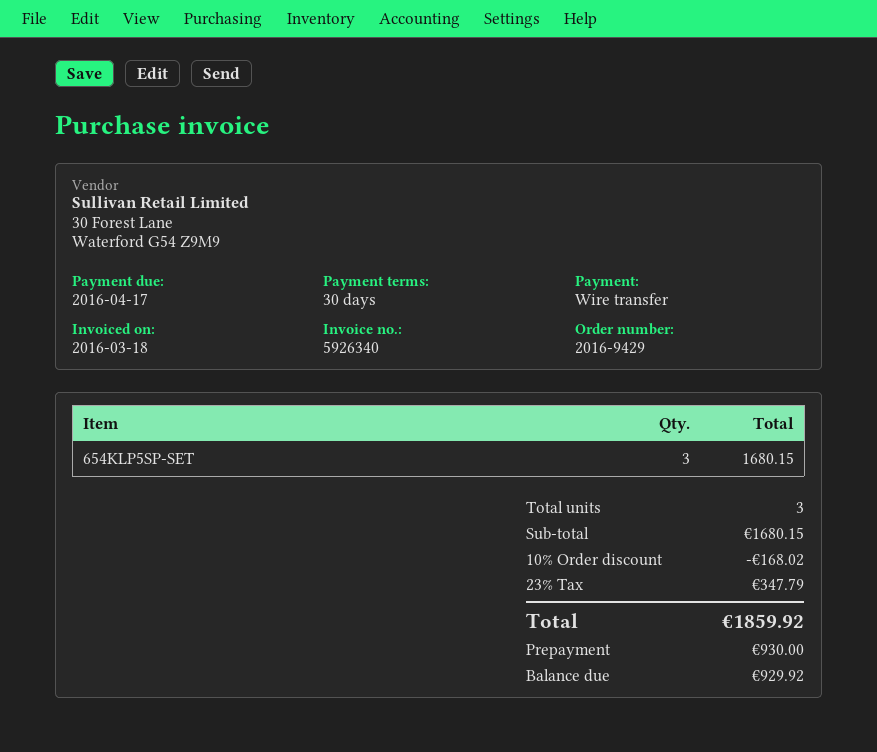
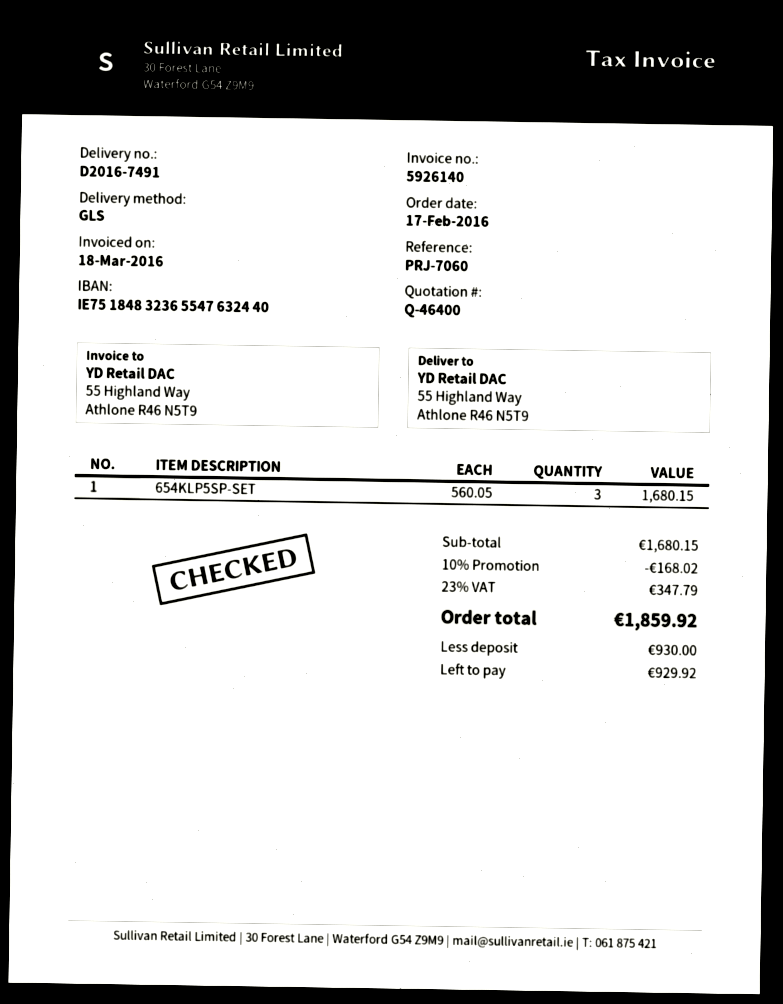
invoice number: 5926340 -> 5926140

